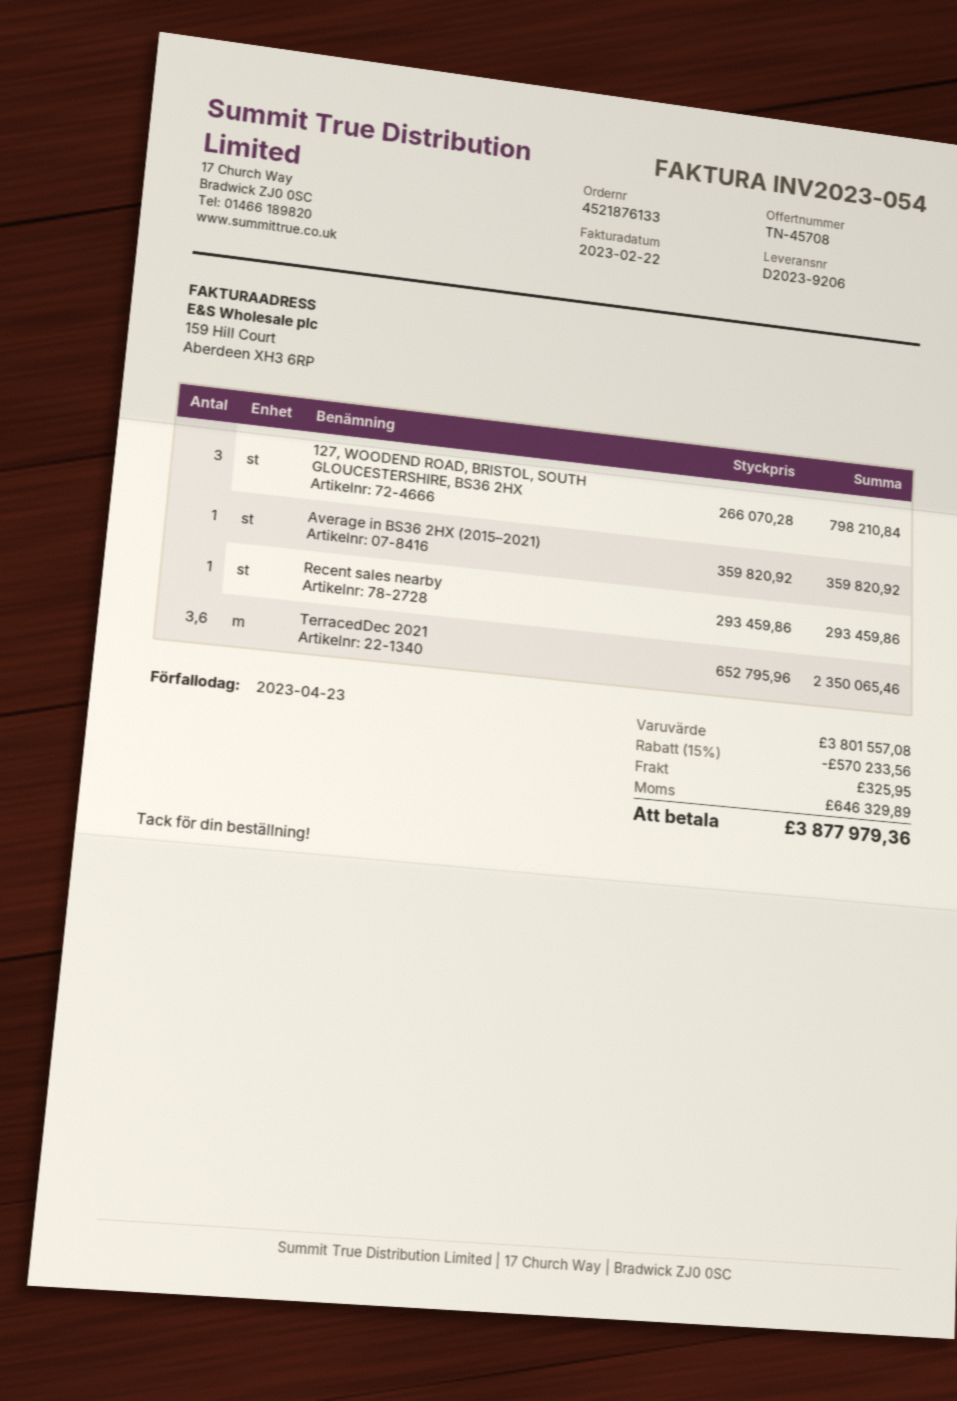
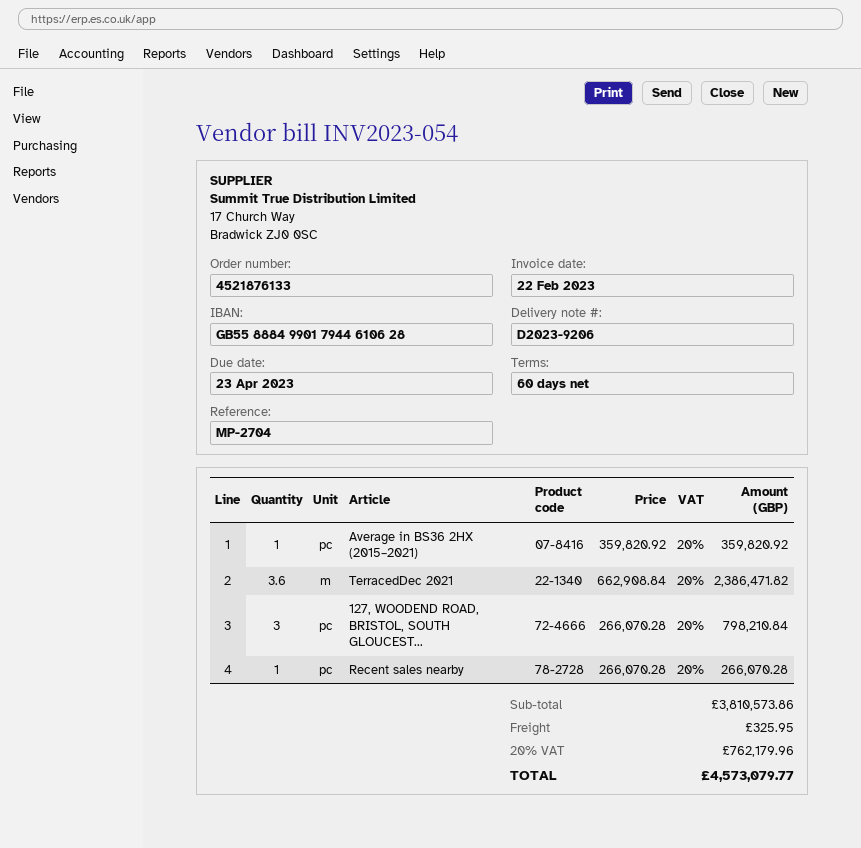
Recent sales nearby: 1 x 293459.86 = 293459.86 -> 1 x 266070.28 = 266070.28
TerracedDec 2021: 3.6 x 652795.96 = 2350065.46 -> 3.6 x 662908.84 = 2386471.82
subtotal: 3801557.08 -> 3810573.86
discount: 15% = 570233.56 -> none
tax: 646329.89 -> 762179.96
total: 3877979.36 -> 4573079.77

